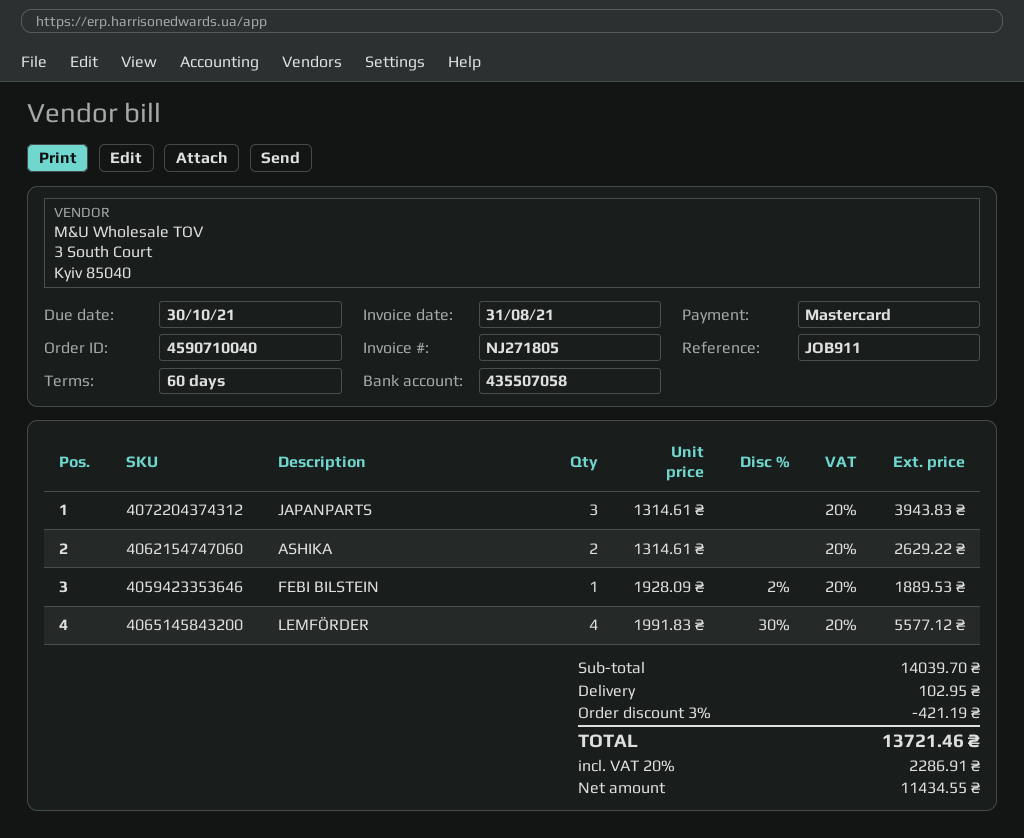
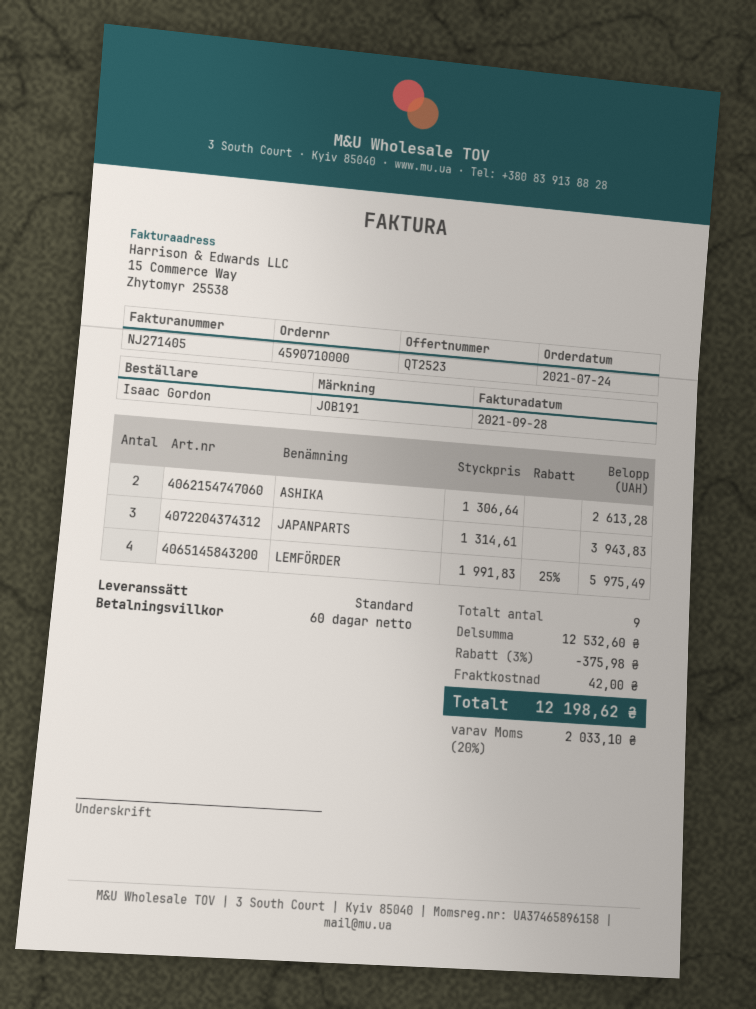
order number: 4590710040 -> 4590710000
invoice number: NJ271805 -> NJ271405
invoice date: 2021-08-31 -> 2021-09-28
reference: JOB911 -> JOB191
ASHIKA: 2 x 1314.61 = 2629.22 -> 2 x 1306.64 = 2613.28
FEBI BILSTEIN: 1 x 1928.09 - 2% = 1889.53 -> none
LEMFÖRDER: 4 x 1991.83 - 30% = 5577.12 -> 4 x 1991.83 - 25% = 5975.49
subtotal: 14039.70 -> 12532.60
discount: 3% = 421.19 -> 3% = 375.98
shipping: 102.95 -> 42.00
tax: 20% = 2286.91 -> 20% = 2033.10
total: 13721.46 -> 12198.62

